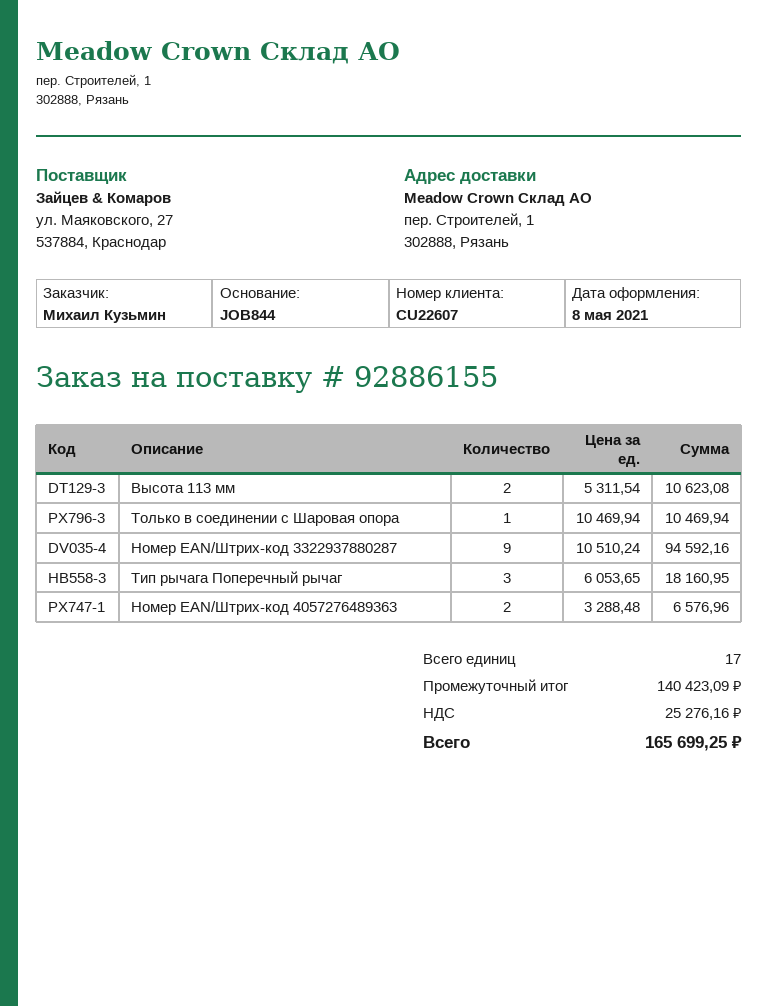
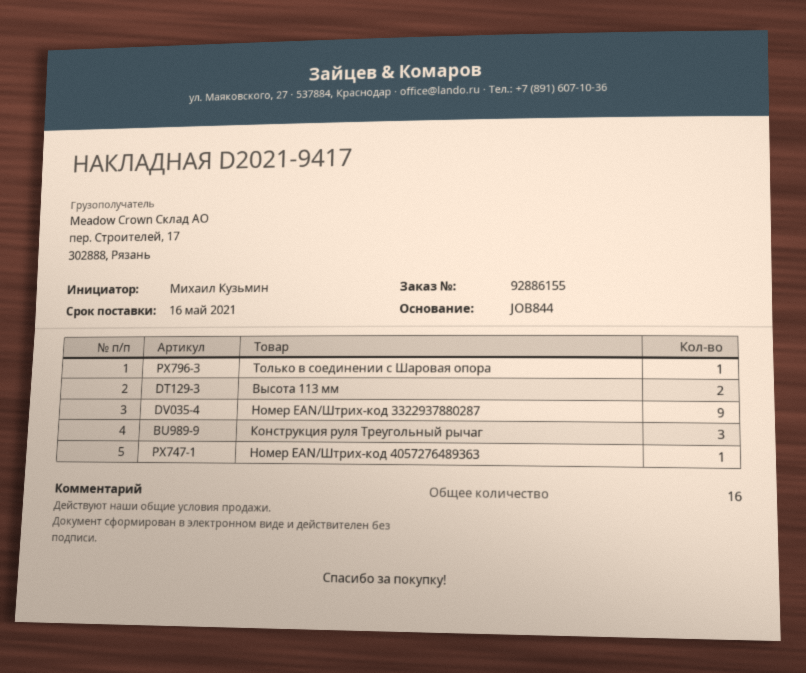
ship to: пер. Строителей, 1, 302888, Рязань -> пер. Строителей, 17, 302888, Рязань
Тип рычага Поперечный рычаг: 3 -> none
Номер EAN/Штрих-код 4057276489363: 2 -> 1
Конструкция руля Треугольный рычаг: none -> 3
total quantity: 17 -> 16

